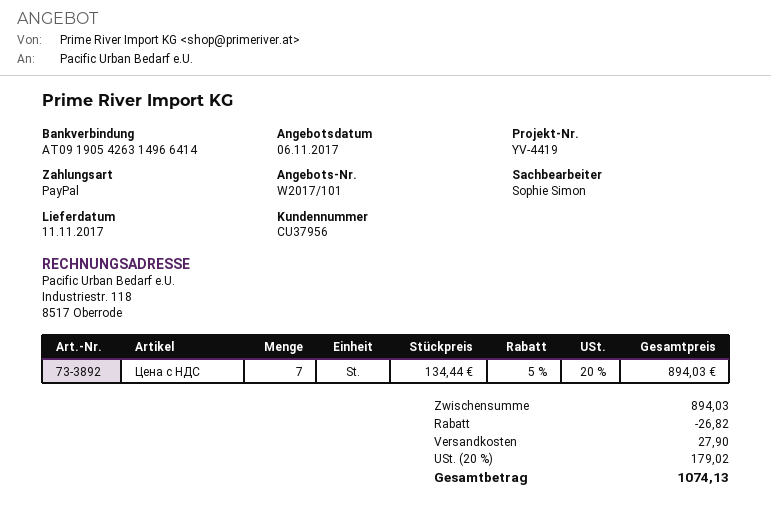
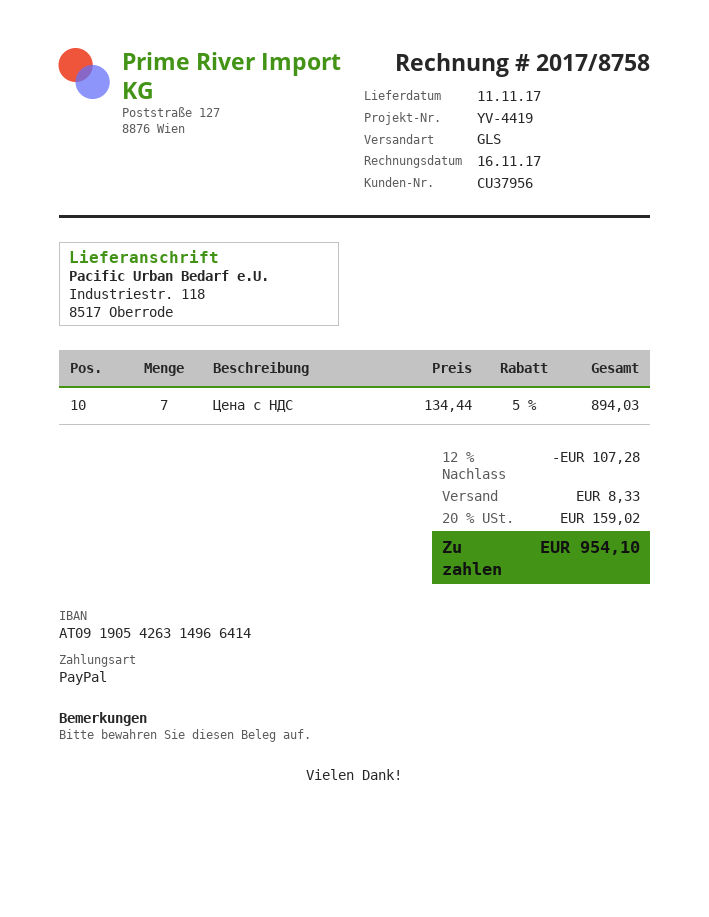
discount: 26.82 -> 107.28
shipping: 27.90 -> 8.33
tax: 20% = 179.02 -> 20% = 159.02
total: 1074.13 -> 954.10

